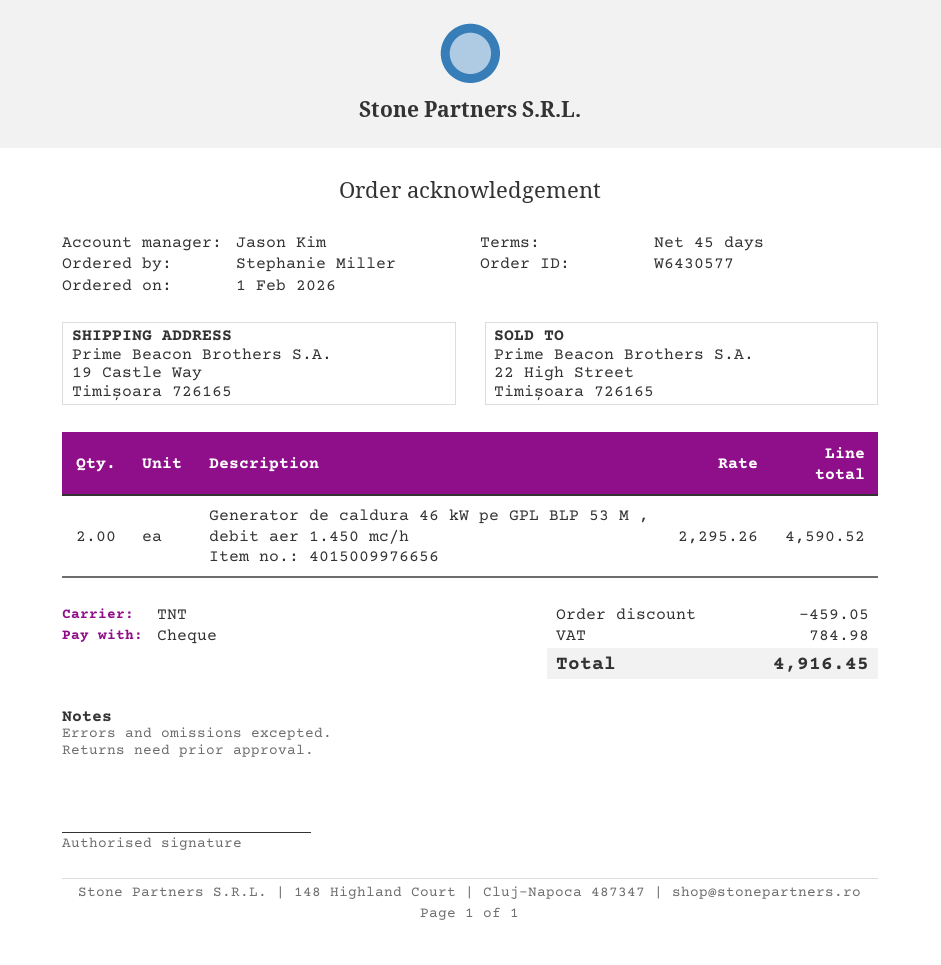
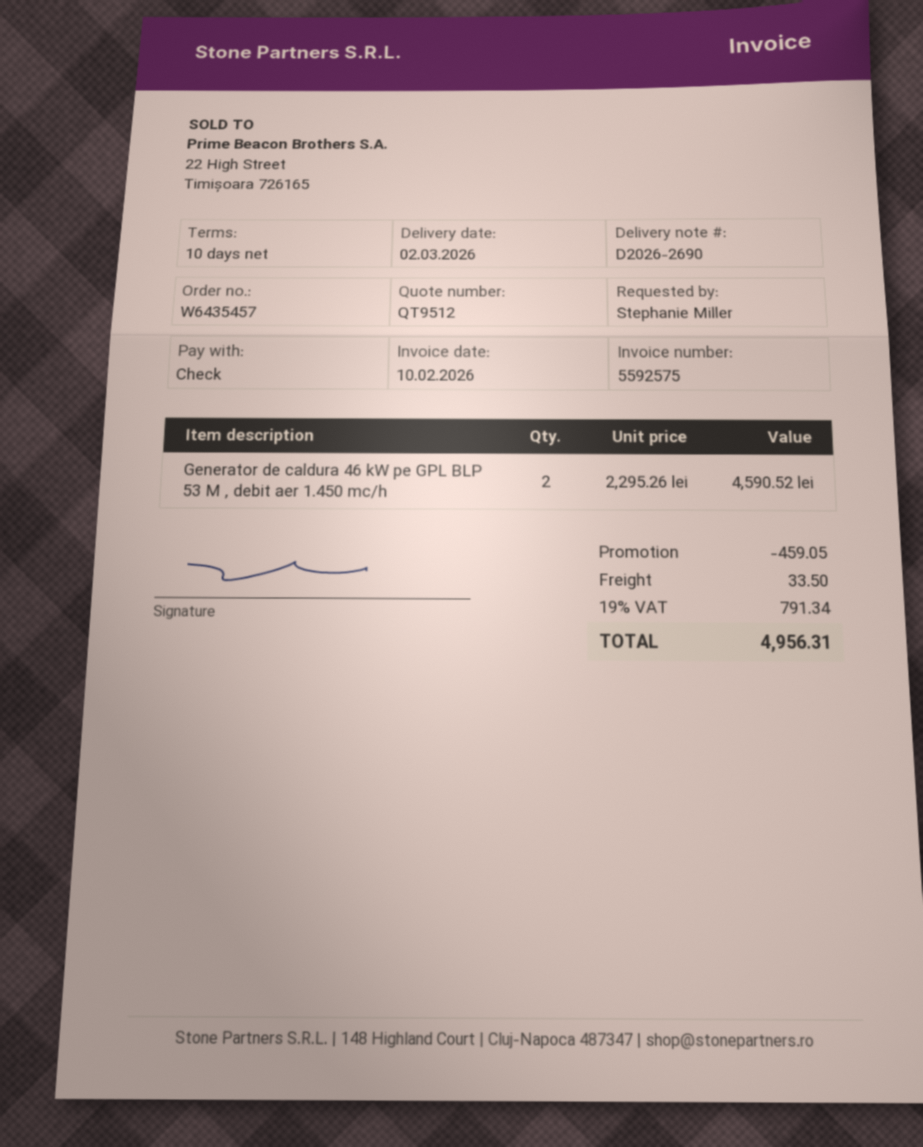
order number: W6430577 -> W6435457
payment terms: 45 days -> 10 days
shipping: none -> 33.50
tax: 784.98 -> 791.34
total: 4916.45 -> 4956.31

